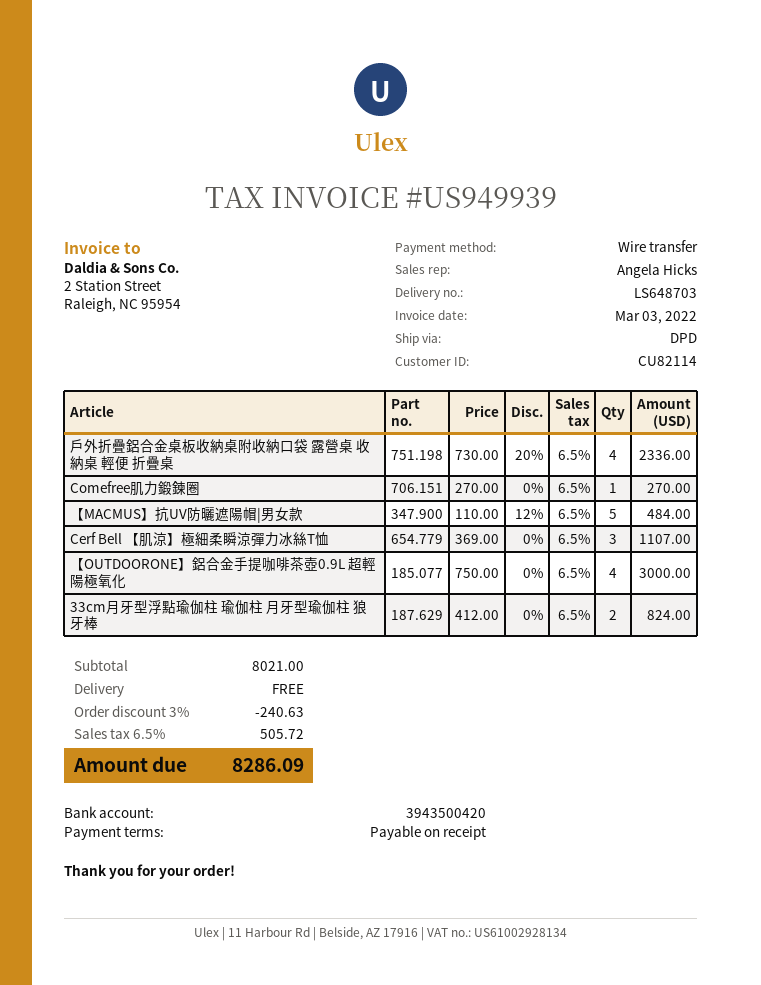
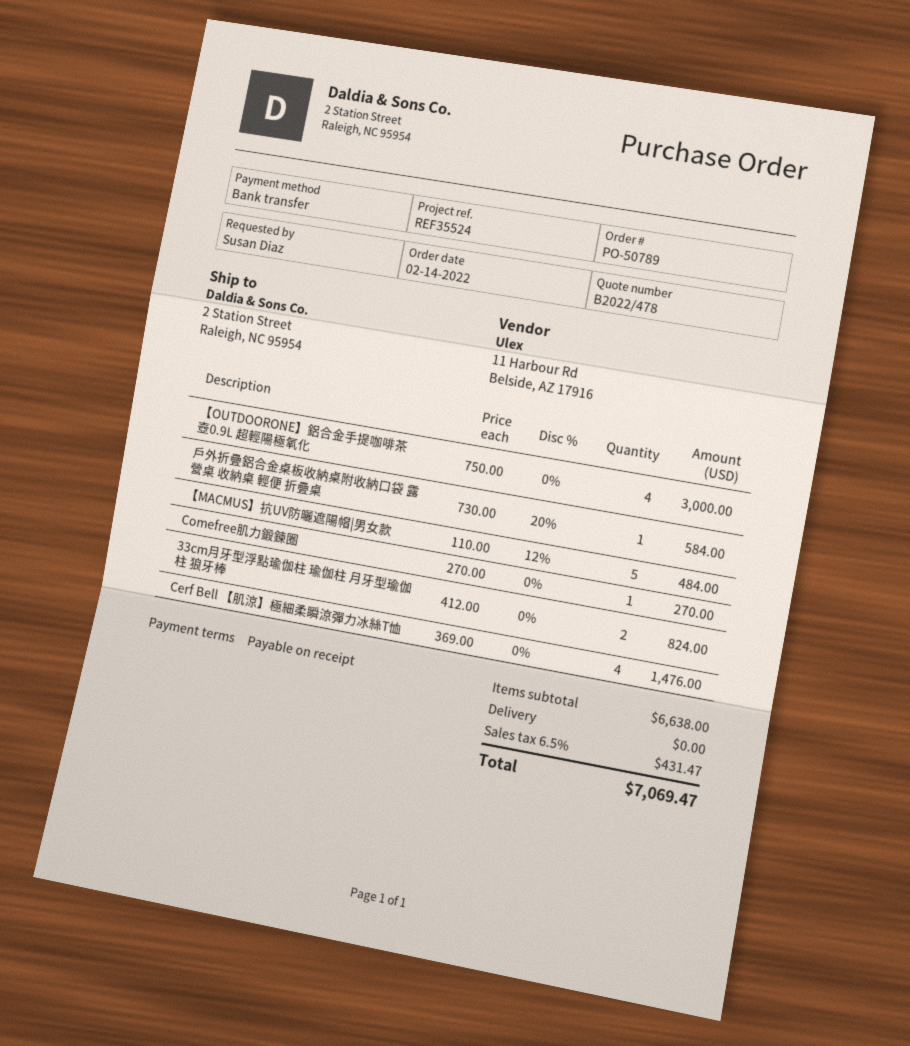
戶外折疊鋁合金桌板收納桌附收納口袋 露營桌 收納桌 輕便 折疊桌: 4 x 730.00 - 20% = 2336.00 -> 1 x 730.00 - 20% = 584.00
Cerf Bell 【肌涼】極細柔瞬涼彈力冰絲T恤: 3 x 369.00 = 1107.00 -> 4 x 369.00 = 1476.00
subtotal: 8021.00 -> 6638.00
discount: 3% = 240.63 -> none
tax: 6.5% = 505.72 -> 6.5% = 431.47
total: 8286.09 -> 7069.47

